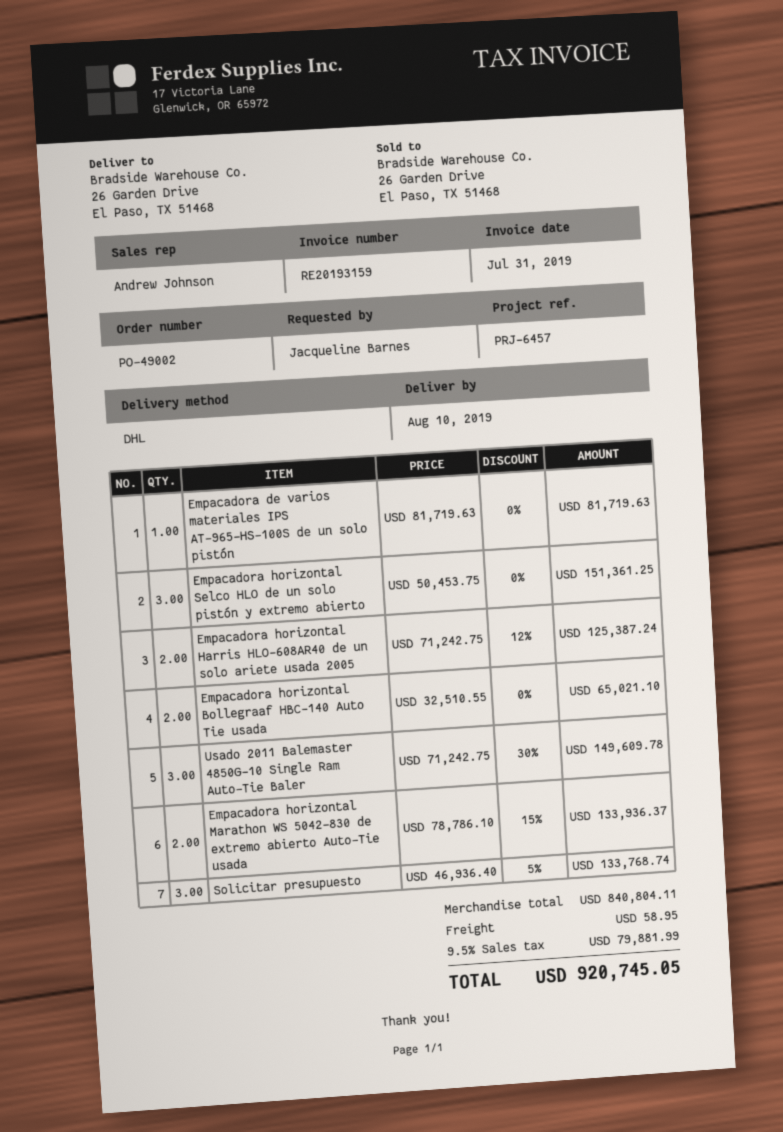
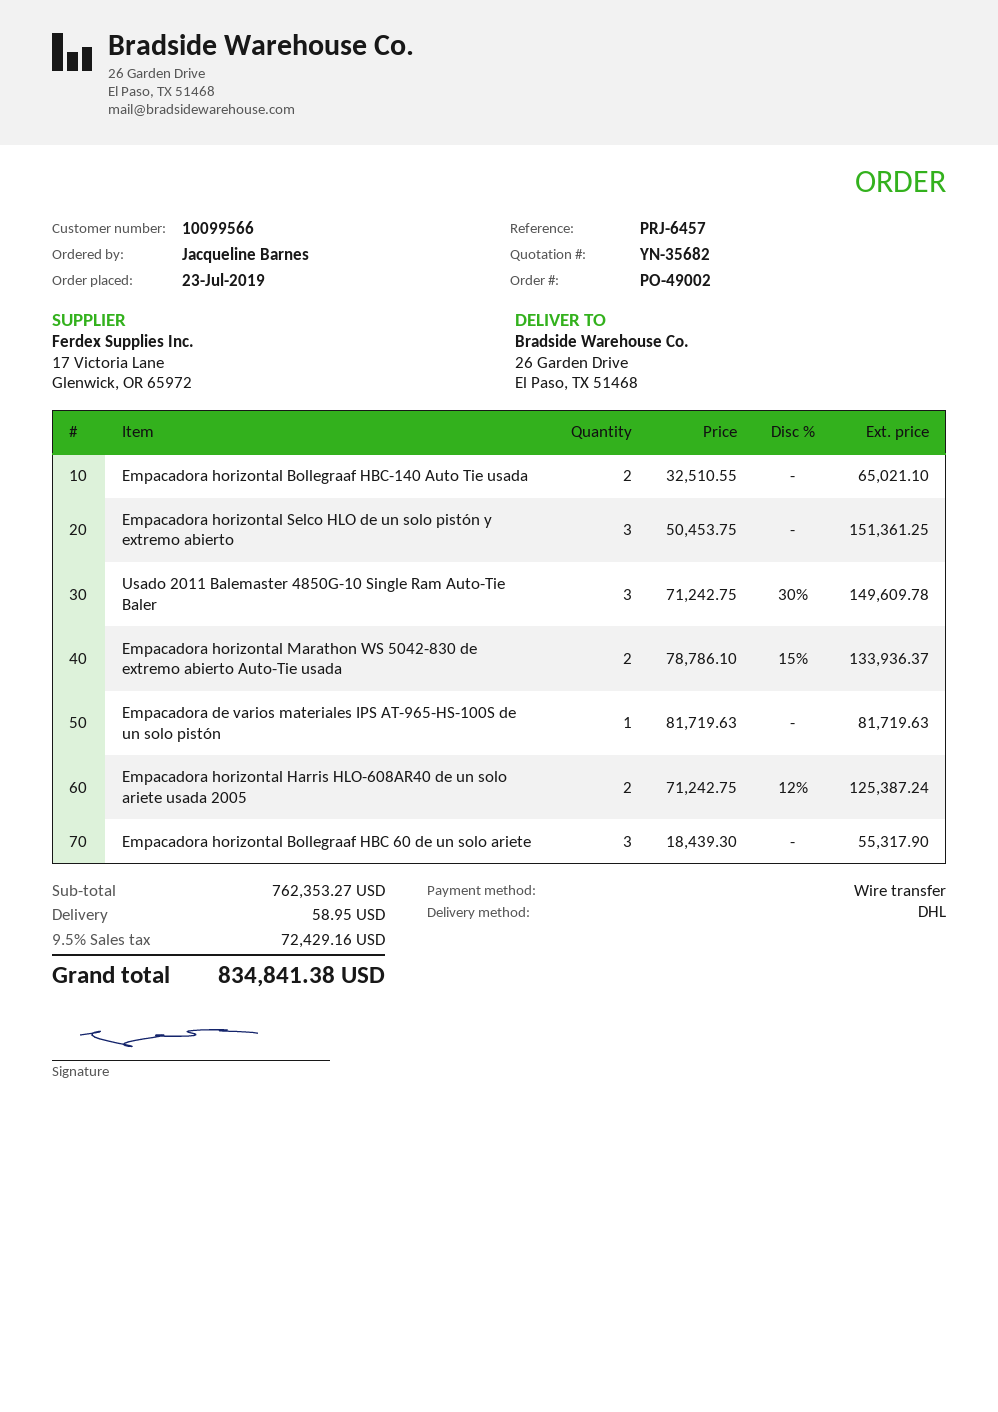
Solicitar presupuesto: 3 x 46936.40 - 5% = 133768.74 -> none
Empacadora horizontal Bollegraaf HBC 60 de un solo ariete: none -> 3 x 18439.30 = 55317.90
subtotal: 840804.11 -> 762353.27
tax: 9.5% = 79881.99 -> 9.5% = 72429.16
total: 920745.05 -> 834841.38

